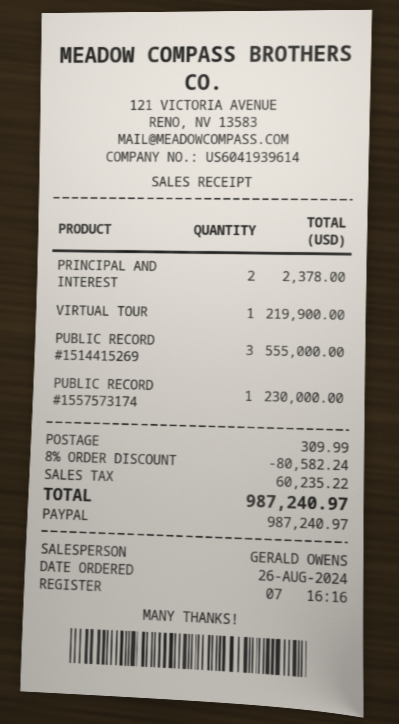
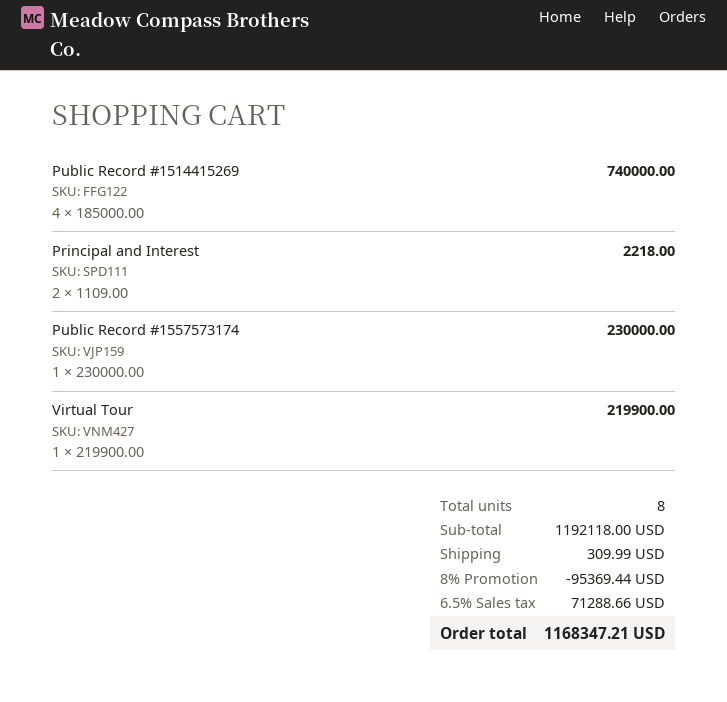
PRINCIPAL AND INTEREST: 2 for 2378.00 -> 2 for 2218.00
PUBLIC RECORD #1514415269: 3 for 555000.00 -> 4 for 740000.00
discount: 8% = 80582.24 -> 8% = 95369.44
tax: 60235.22 -> 71288.66
total: 987240.97 -> 1168347.21

